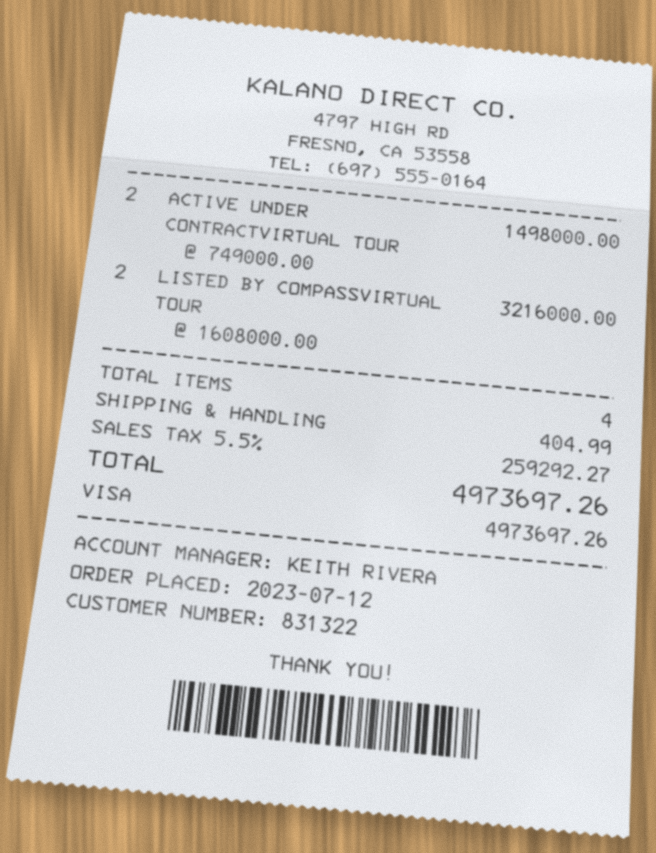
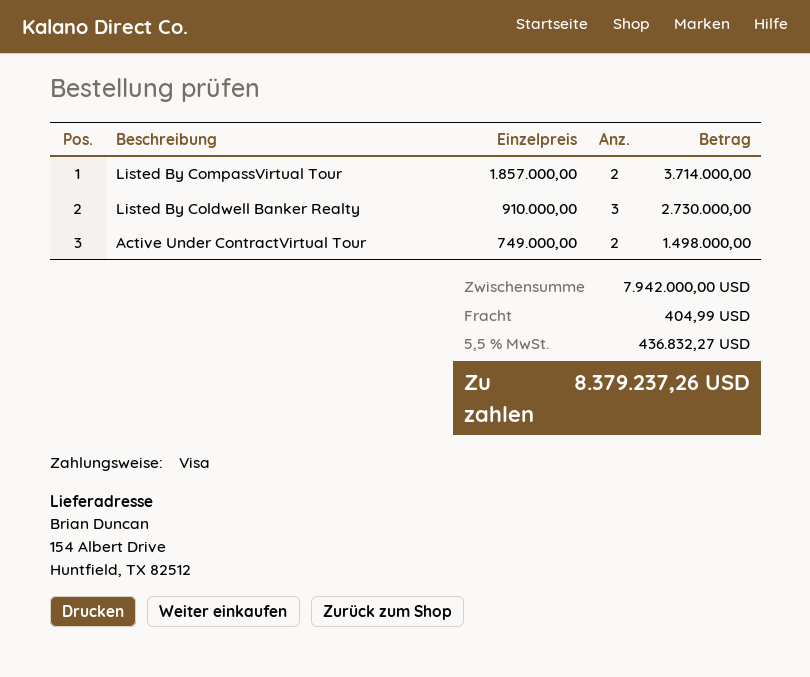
LISTED BY COMPASSVIRTUAL TOUR: 2 x 1608000.00 = 3216000.00 -> 2 x 1857000.00 = 3714000.00
Listed By Coldwell Banker Realty: none -> 3 x 910000.00 = 2730000.00
tax: 5.5% = 259292.27 -> 5.5% = 436832.27
total: 4973697.26 -> 8379237.26

